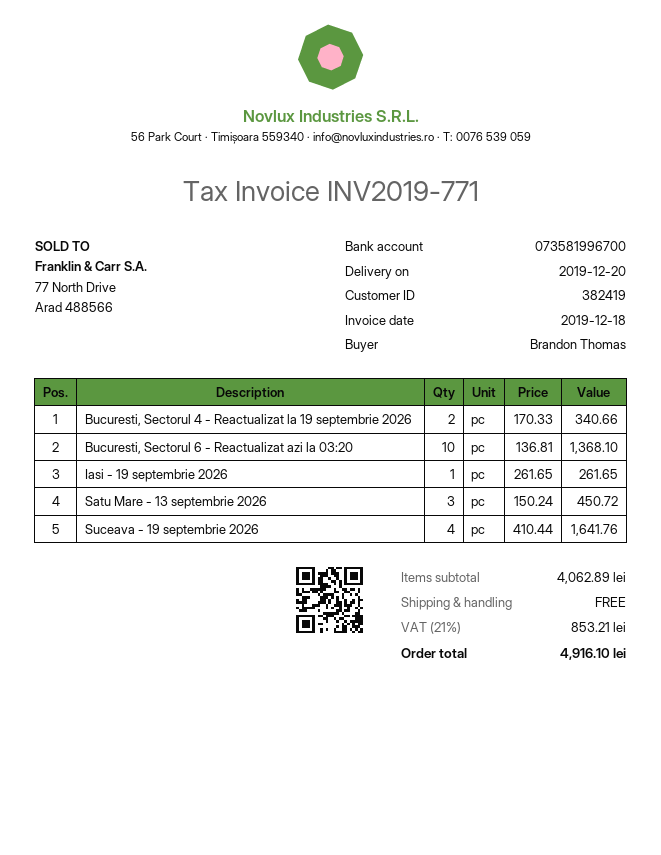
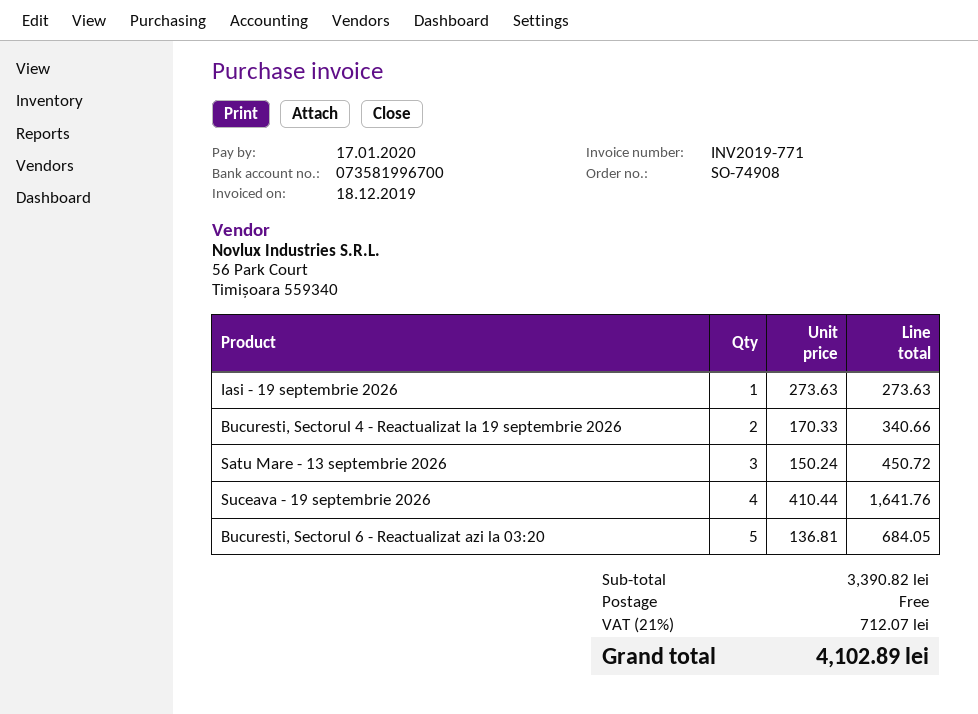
Bucuresti, Sectorul 6 - Reactualizat azi la 03:20: 10 x 136.81 = 1368.10 -> 5 x 136.81 = 684.05
Iasi - 19 septembrie 2026: 1 x 261.65 = 261.65 -> 1 x 273.63 = 273.63
subtotal: 4062.89 -> 3390.82
tax: 21% = 853.21 -> 21% = 712.07
total: 4916.10 -> 4102.89

